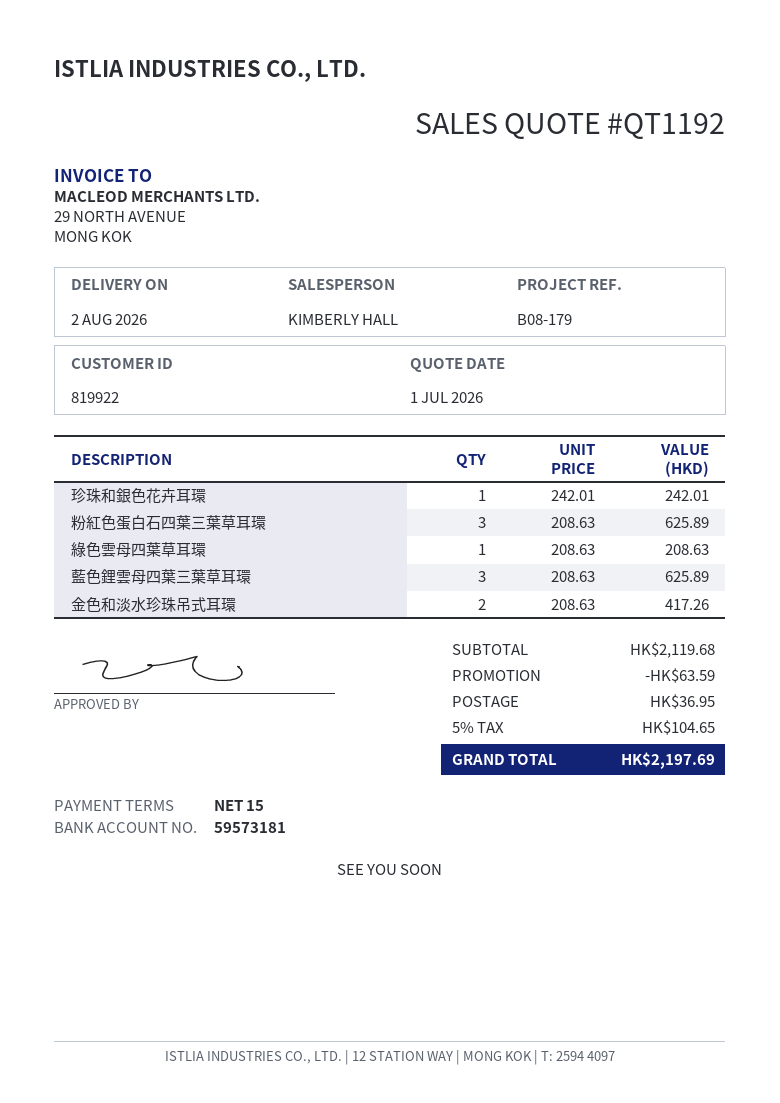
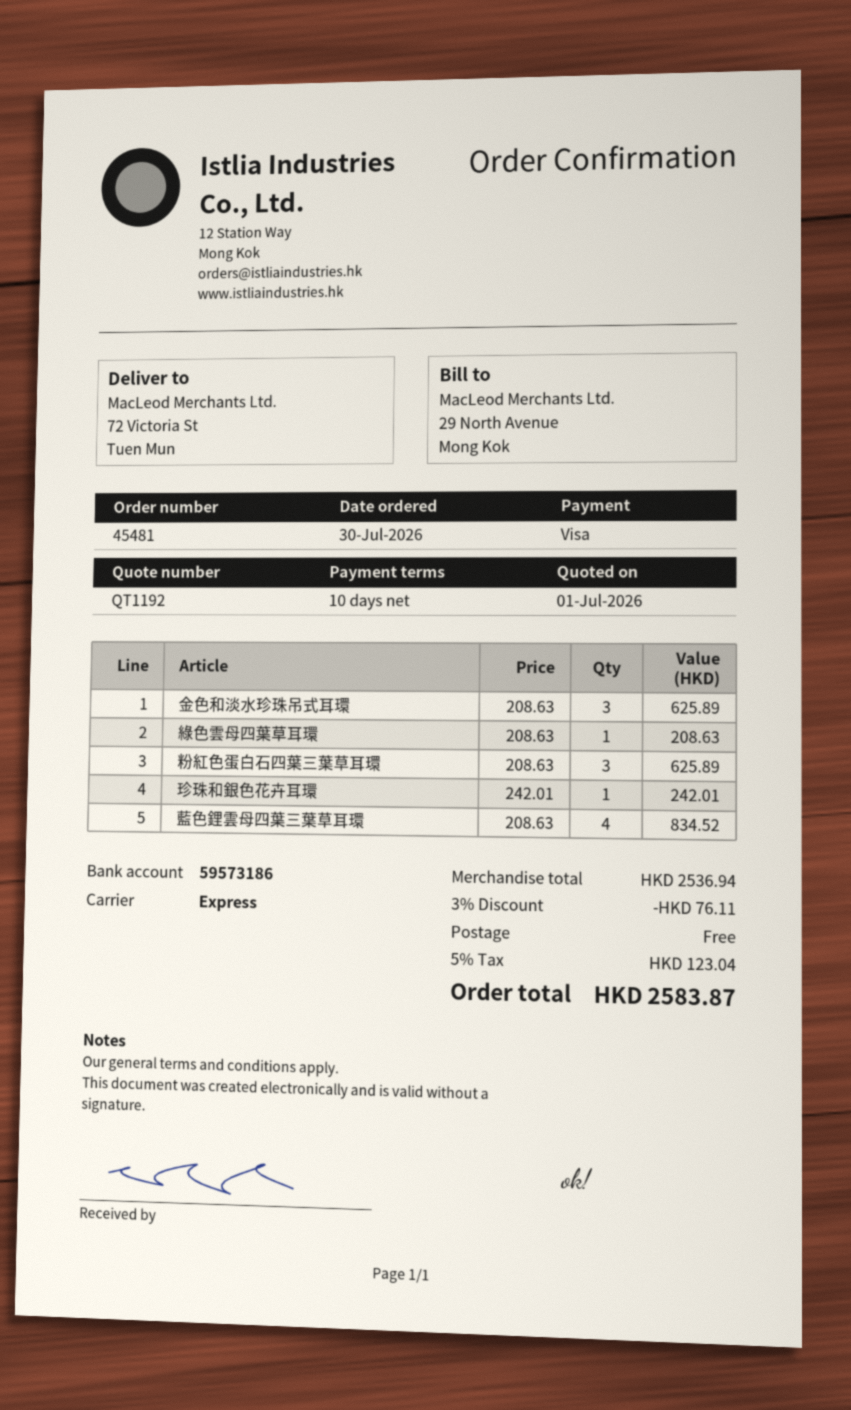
payment terms: 15 days -> 10 days
bank account: 59573181 -> 59573186
藍色鋰雲母四葉三葉草耳環: 3 x 208.63 = 625.89 -> 4 x 208.63 = 834.52
金色和淡水珍珠吊式耳環: 2 x 208.63 = 417.26 -> 3 x 208.63 = 625.89
subtotal: 2119.68 -> 2536.94
discount: 63.59 -> 76.11
shipping: 36.95 -> 0.00
tax: 5% = 104.65 -> 5% = 123.04
total: 2197.69 -> 2583.87

